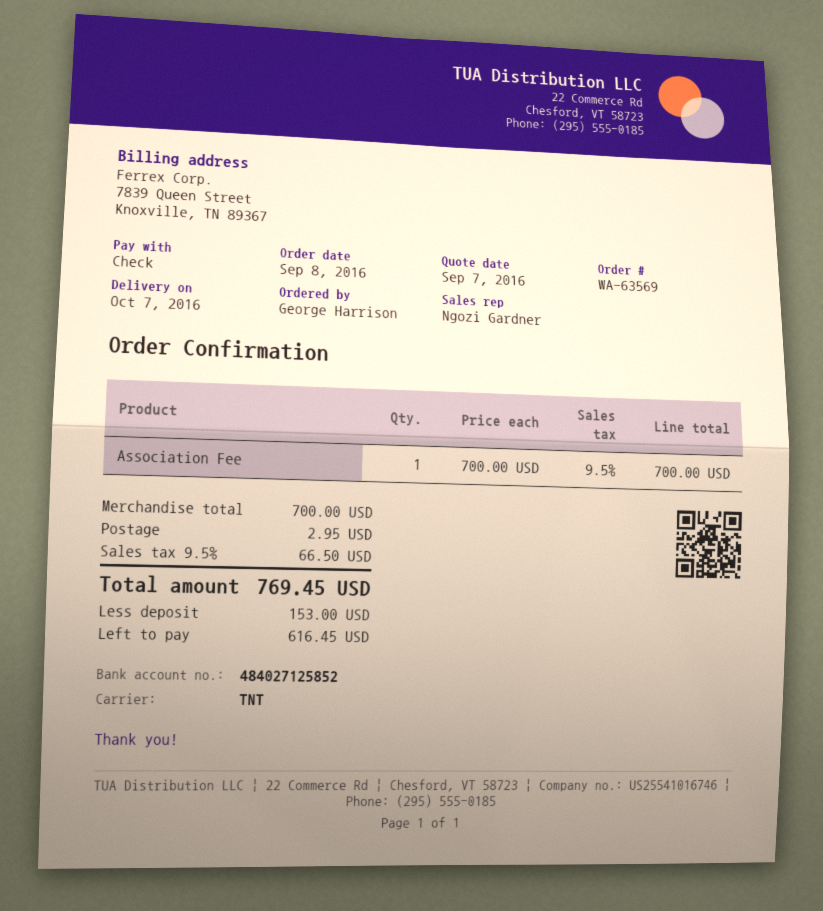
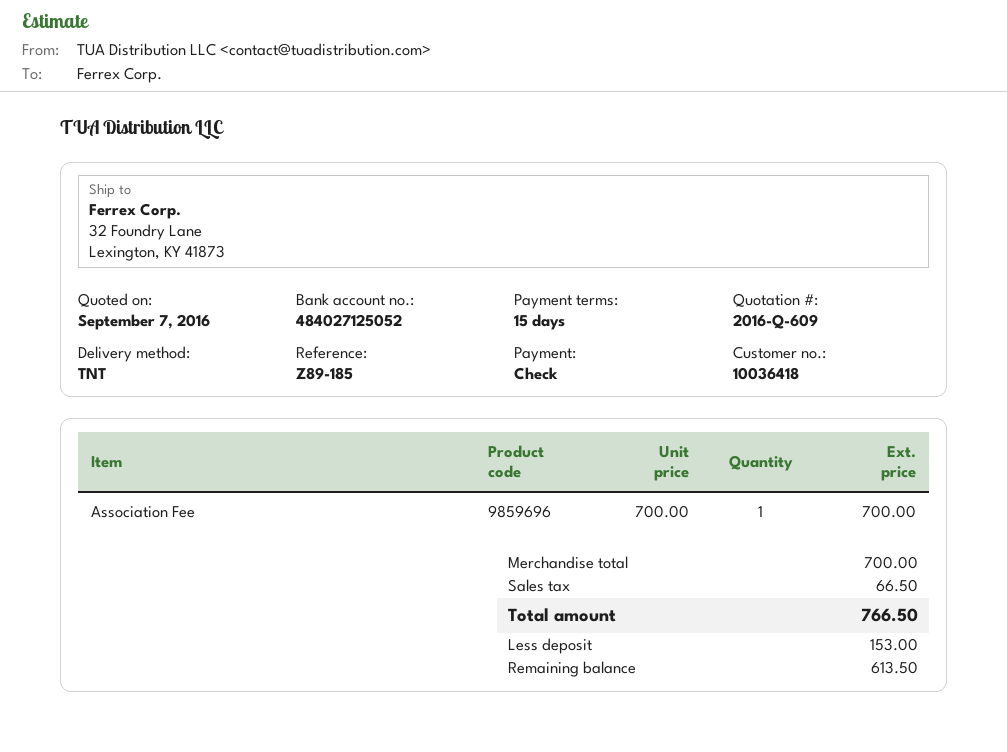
bank account: 484027125852 -> 484027125052
shipping: 2.95 -> none
total: 769.45 -> 766.50
balance: 616.45 -> 613.50

